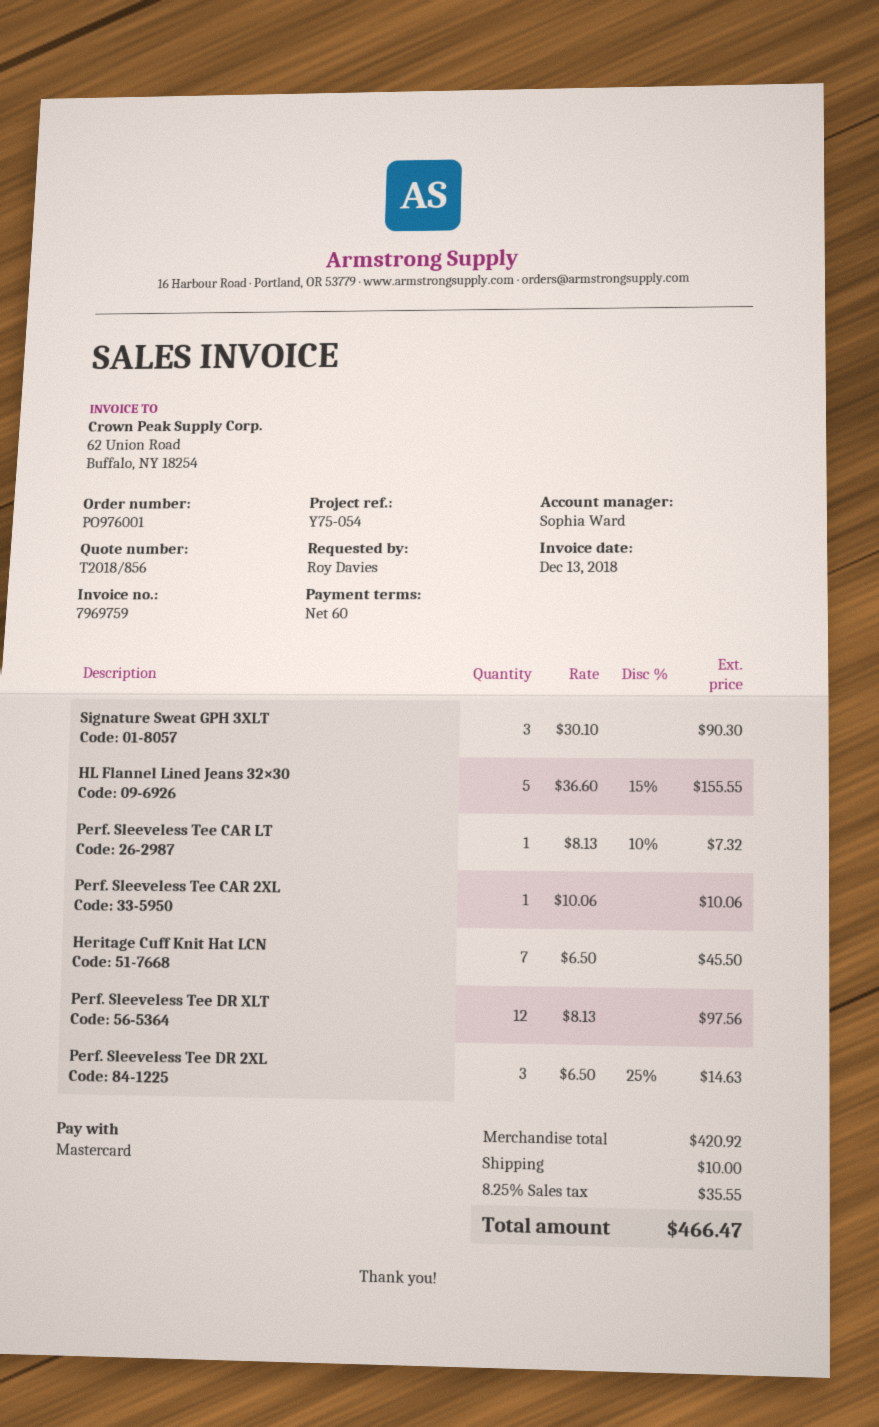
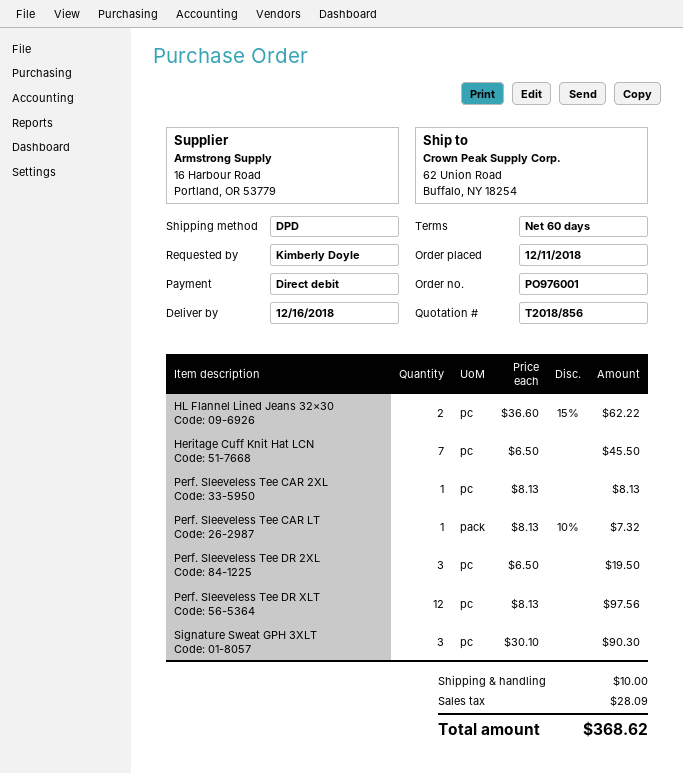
ordered by: Roy Davies -> Kimberly Doyle
payment method: Mastercard -> direct debit
HL Flannel Lined Jeans 32×30: 5 x 36.60 - 15% = 155.55 -> 2 x 36.60 - 15% = 62.22
Perf. Sleeveless Tee CAR 2XL: 1 x 10.06 = 10.06 -> 1 x 8.13 = 8.13
Perf. Sleeveless Tee DR 2XL: 3 x 6.50 - 25% = 14.63 -> 3 x 6.50 = 19.50
tax: 35.55 -> 28.09
total: 466.47 -> 368.62

